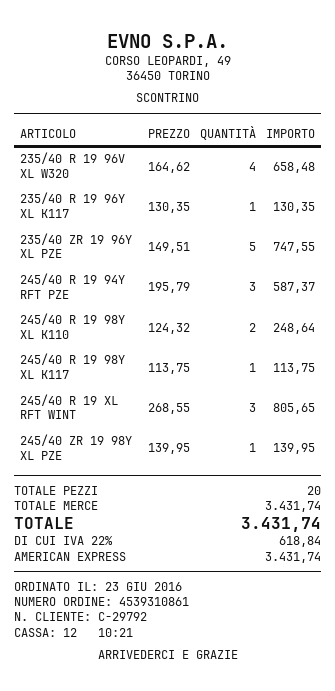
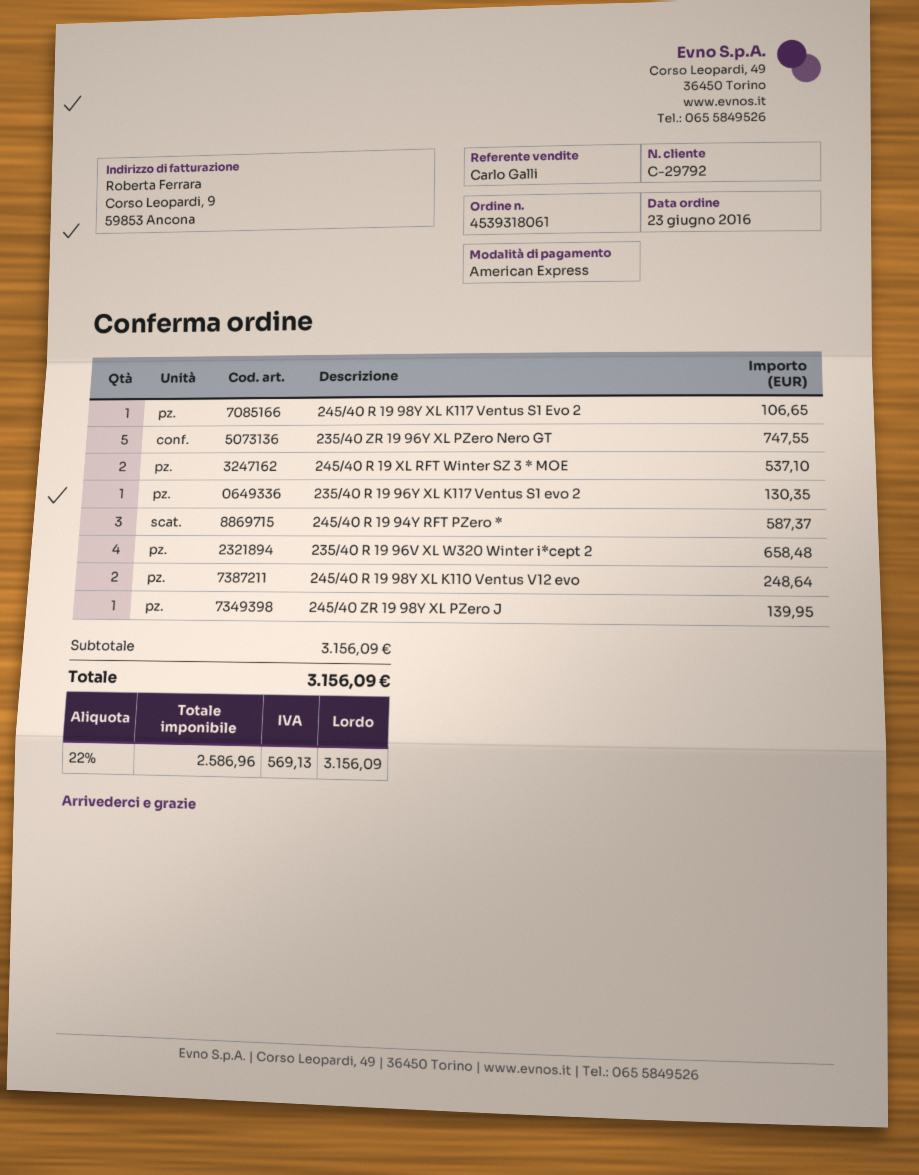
order number: 4539310861 -> 4539318061
245/40 R 19 98Y XL K117: 1 for 113.75 -> 1 for 106.65
245/40 R 19 XL RFT WINT: 3 for 805.65 -> 2 for 537.10
subtotal: 3431.74 -> 3156.09
tax: 22% = 618.84 -> 22% = 569.13
total: 3431.74 -> 3156.09

